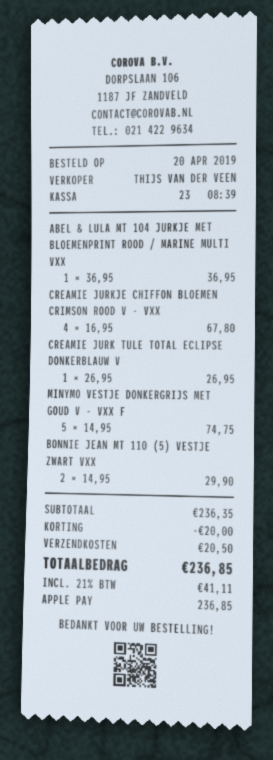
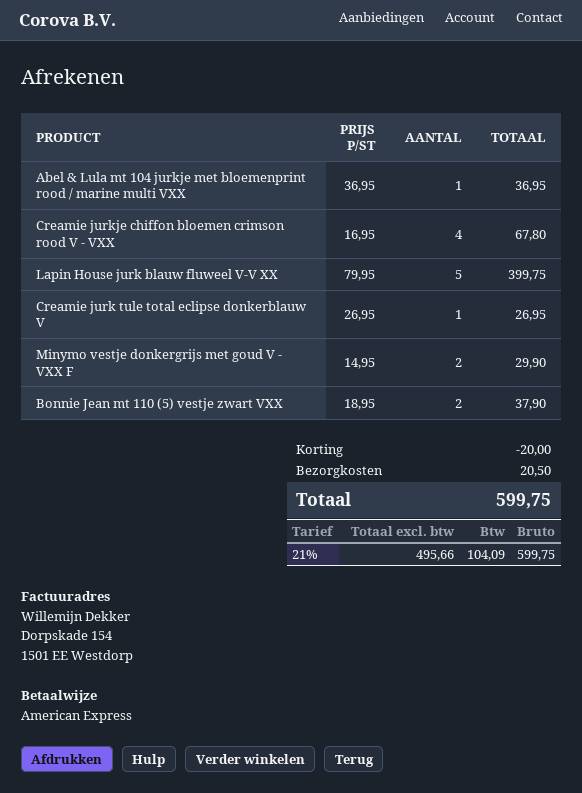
payment method: Apple Pay -> American Express
MINYMO VESTJE DONKERGRIJS MET GOUD V - VXX F: 5 x 14.95 = 74.75 -> 2 x 14.95 = 29.90
BONNIE JEAN MT 110 (5) VESTJE ZWART VXX: 2 x 14.95 = 29.90 -> 2 x 18.95 = 37.90
Lapin House jurk blauw fluweel V-V XX: none -> 5 x 79.95 = 399.75
tax: 21% = 41.11 -> 21% = 104.09
total: 236.85 -> 599.75

